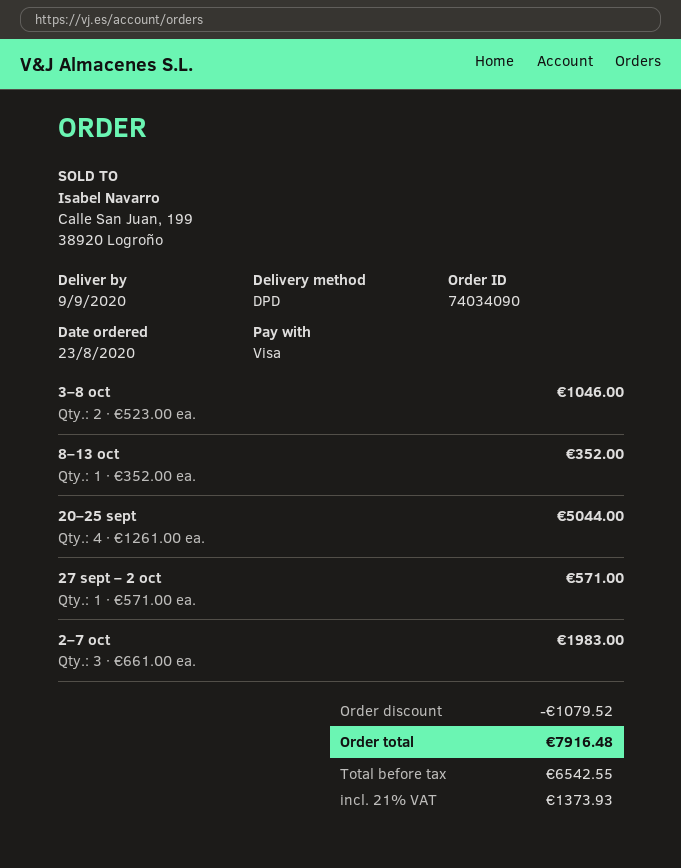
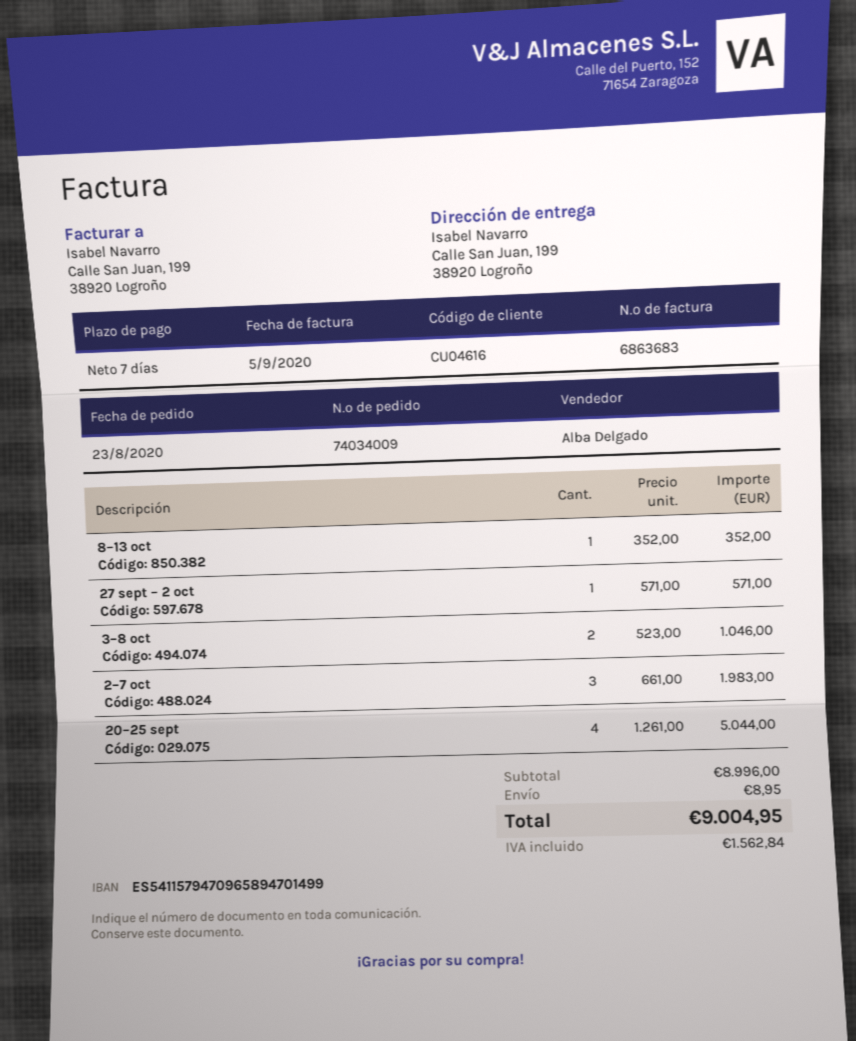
order number: 74034090 -> 74034009
discount: 1079.52 -> none
shipping: none -> 8.95
tax: 1373.93 -> 1562.84
total: 7916.48 -> 9004.95

